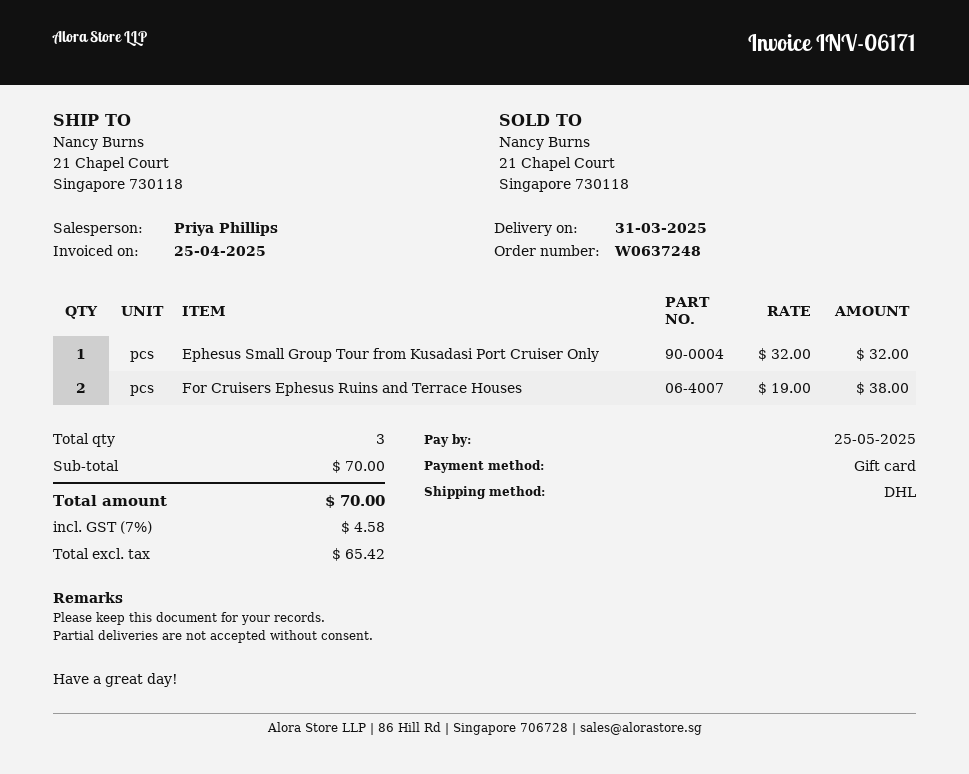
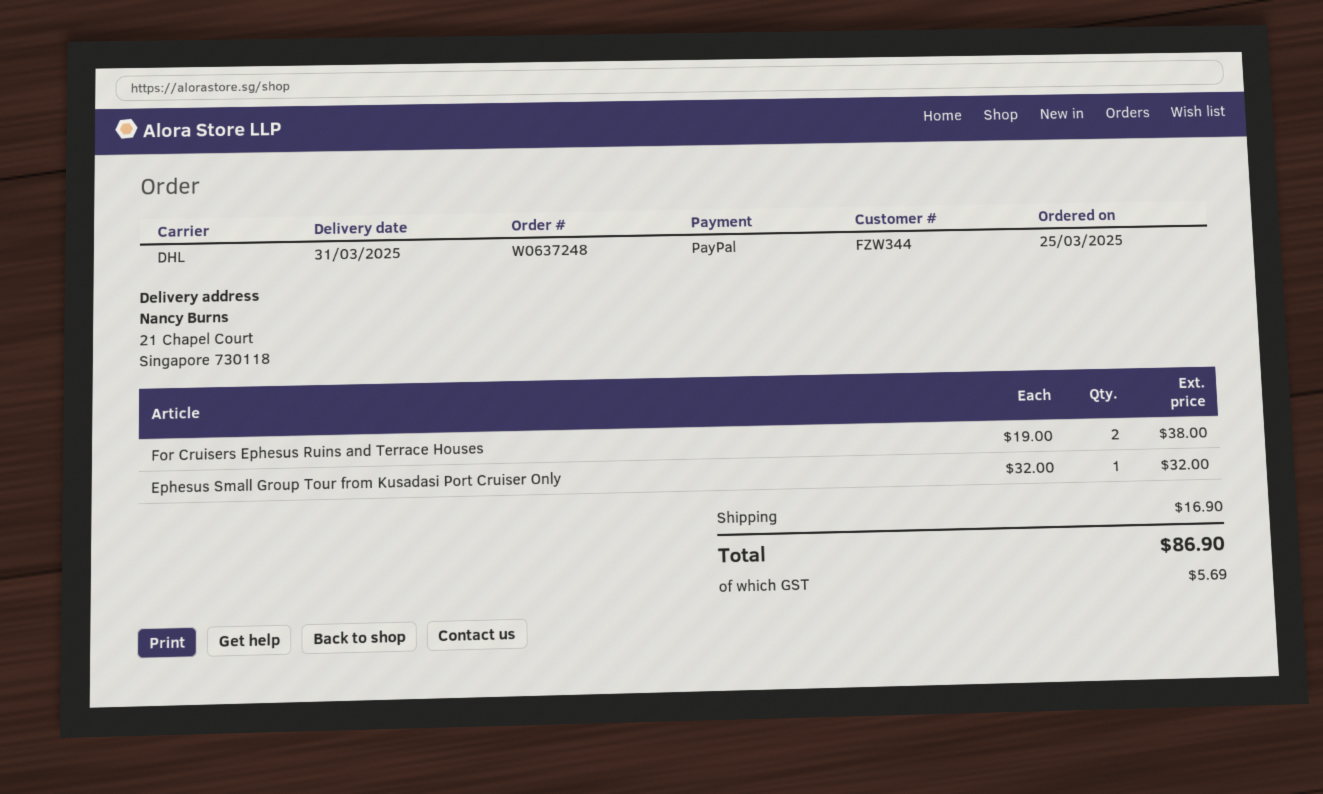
payment method: gift card -> PayPal
shipping: none -> 16.90
tax: 4.58 -> 5.69
total: 70.00 -> 86.90

